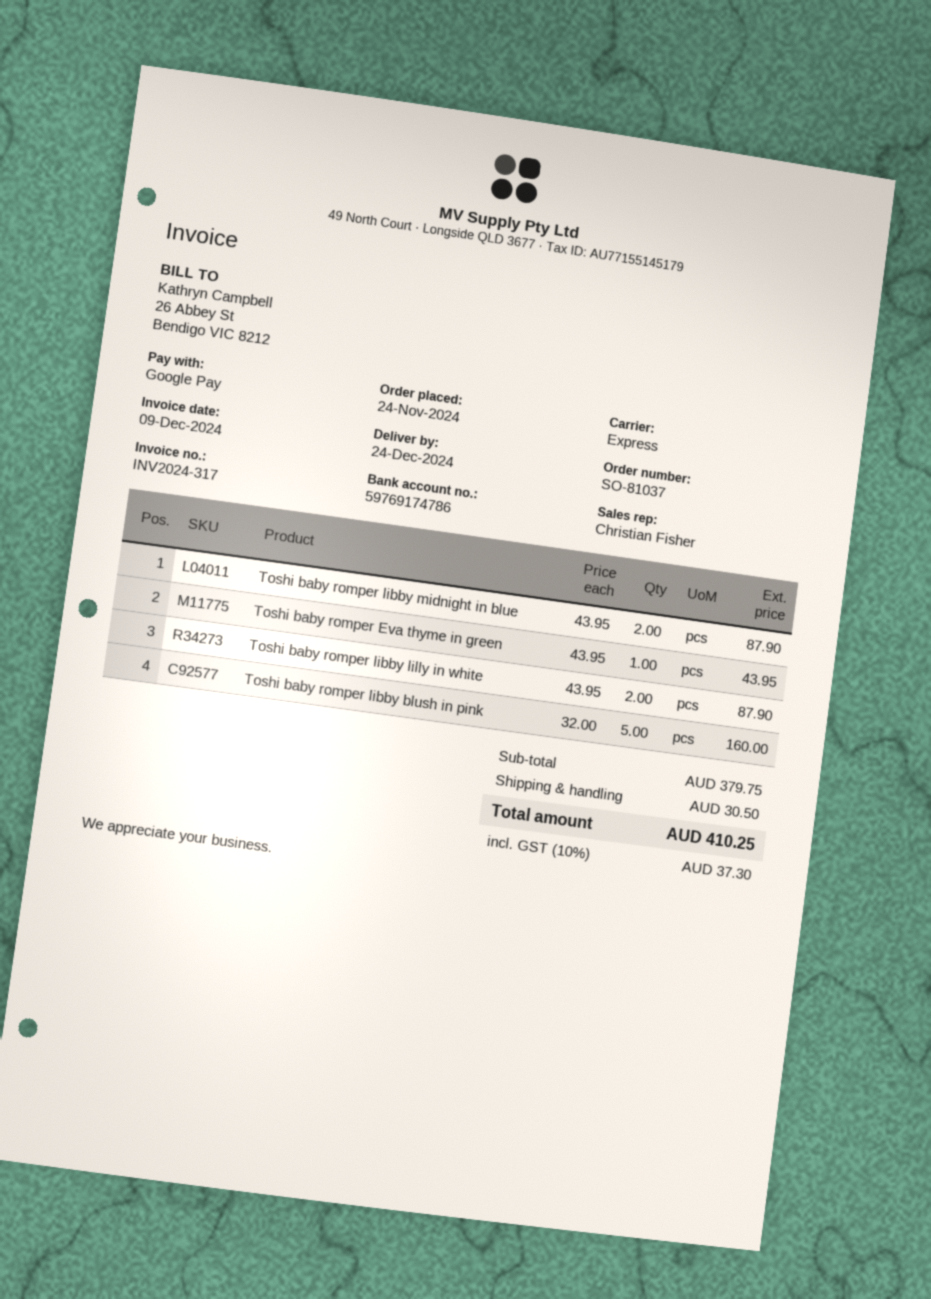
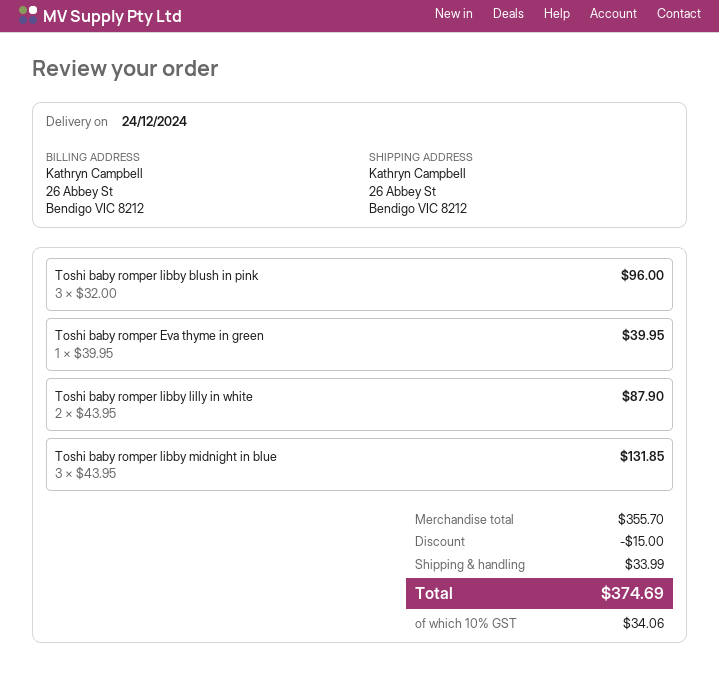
Toshi baby romper libby midnight in blue: 2 x 43.95 = 87.90 -> 3 x 43.95 = 131.85
Toshi baby romper Eva thyme in green: 1 x 43.95 = 43.95 -> 1 x 39.95 = 39.95
Toshi baby romper libby blush in pink: 5 x 32.00 = 160.00 -> 3 x 32.00 = 96.00
subtotal: 379.75 -> 355.70
discount: none -> 15.00
shipping: 30.50 -> 33.99
tax: 10% = 37.30 -> 10% = 34.06
total: 410.25 -> 374.69

